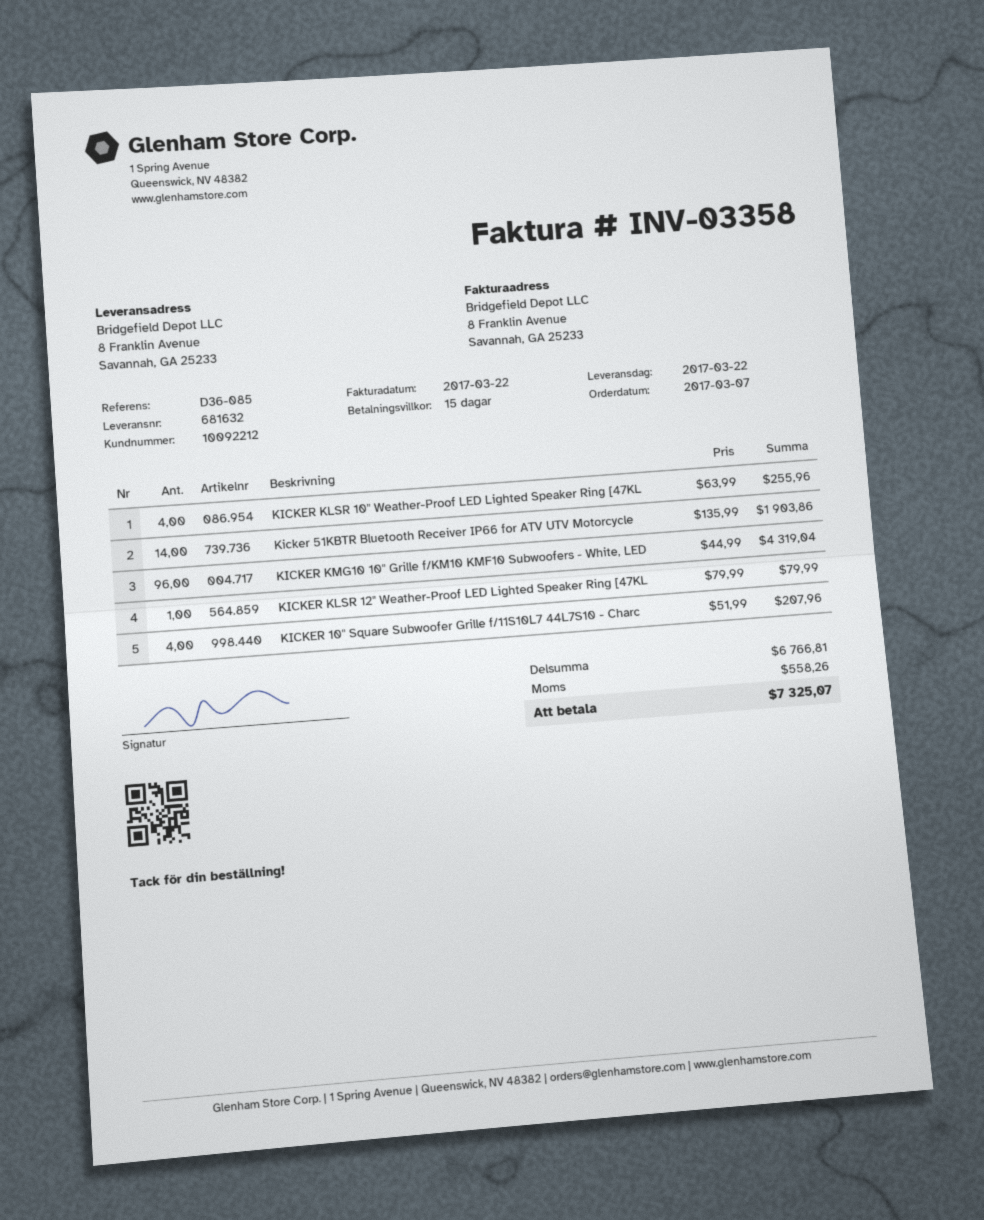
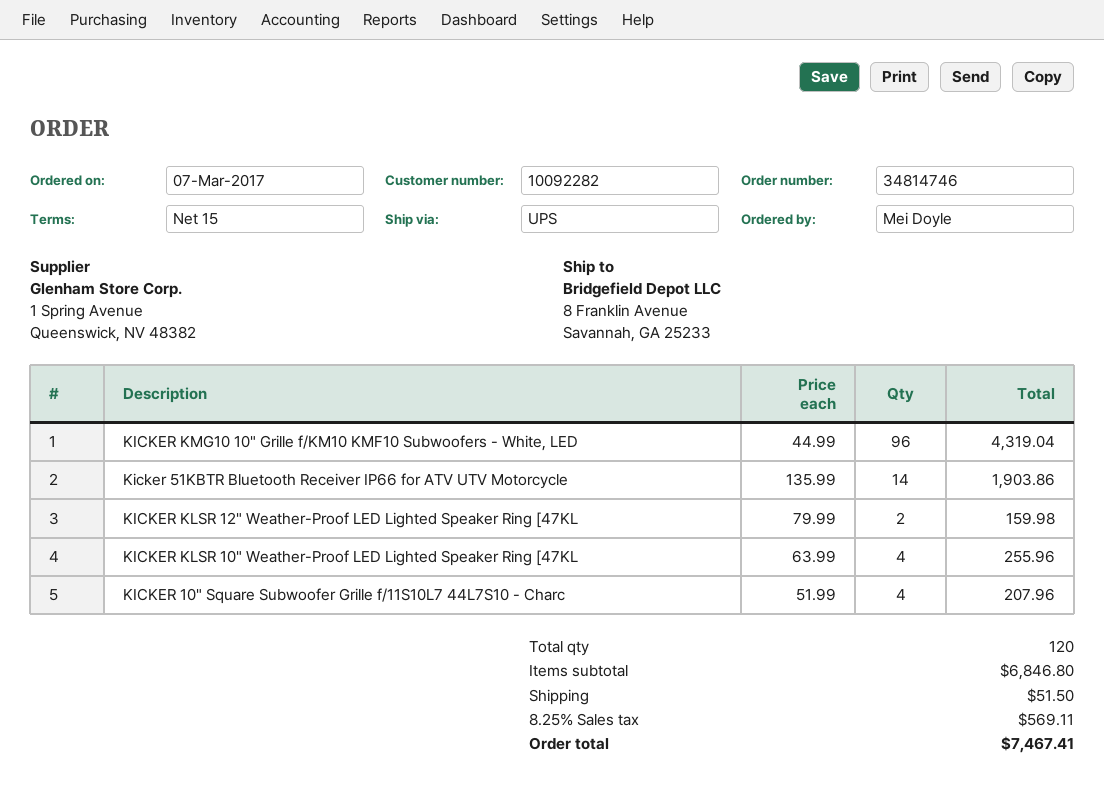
customer number: 10092212 -> 10092282
KICKER KLSR 12" Weather-Proof LED Lighted Speaker Ring [47KL: 1 x 79.99 = 79.99 -> 2 x 79.99 = 159.98
subtotal: 6766.81 -> 6846.80
shipping: none -> 51.50
tax: 558.26 -> 569.11
total: 7325.07 -> 7467.41

